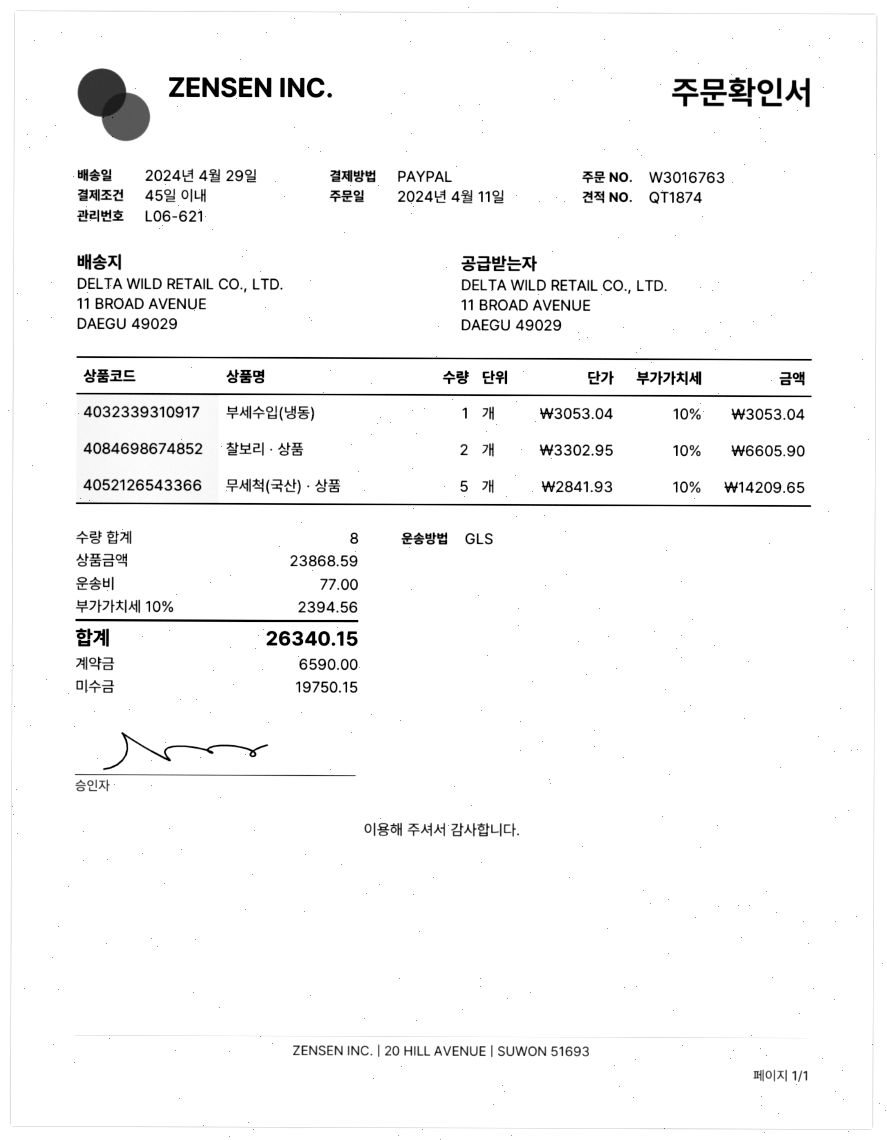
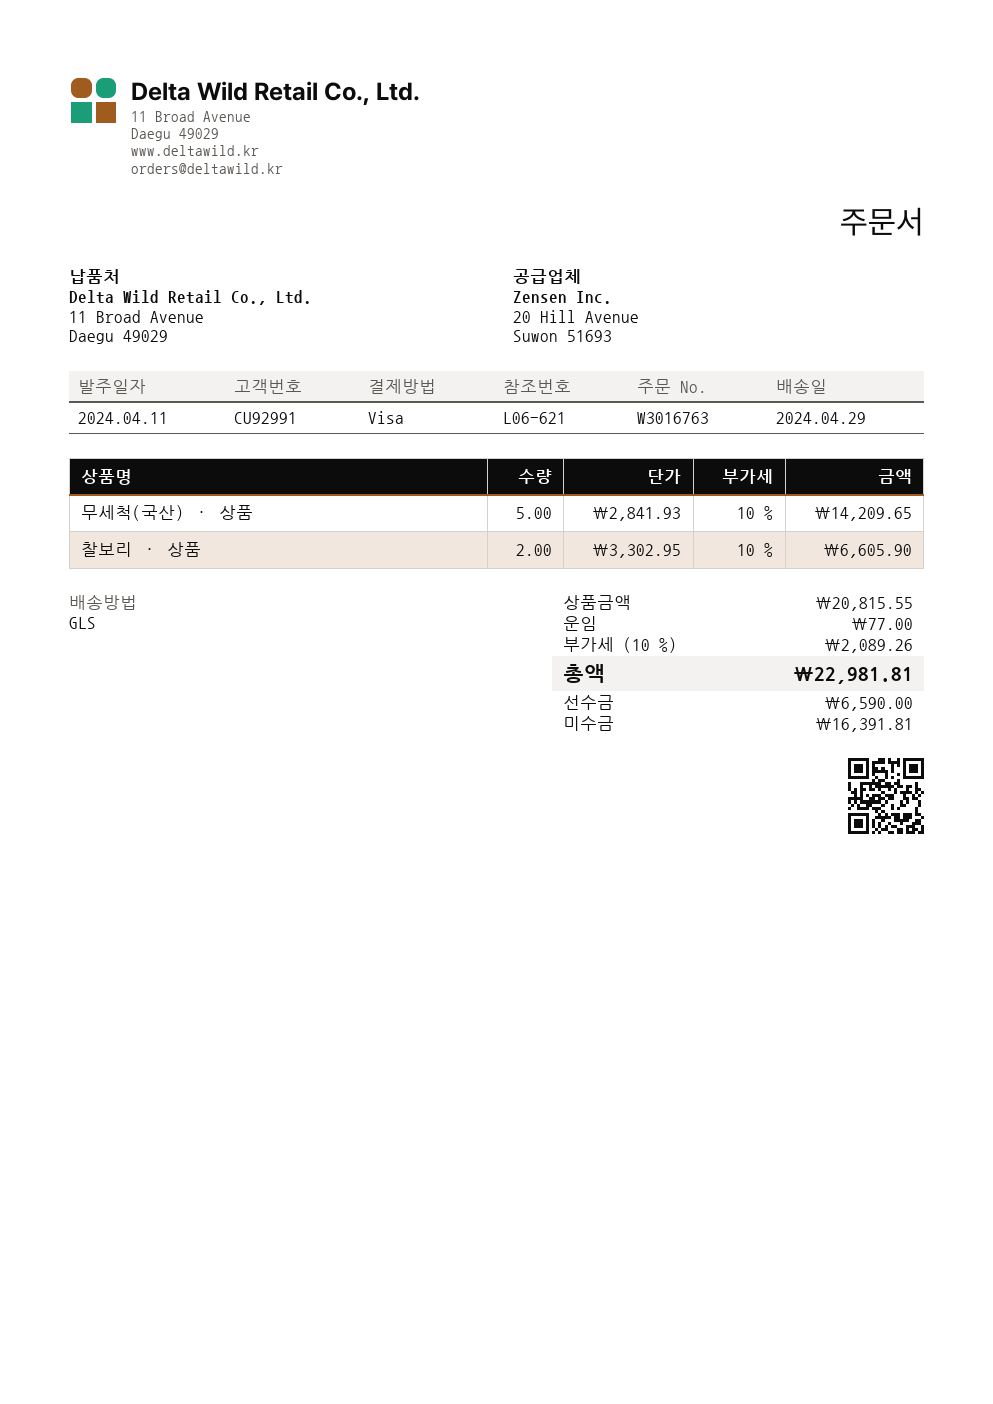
payment method: PayPal -> Visa
부세수입(냉동): 1 x 3053.04 = 3053.04 -> none
subtotal: 23868.59 -> 20815.55
tax: 10% = 2394.56 -> 10% = 2089.26
total: 26340.15 -> 22981.81
balance: 19750.15 -> 16391.81

